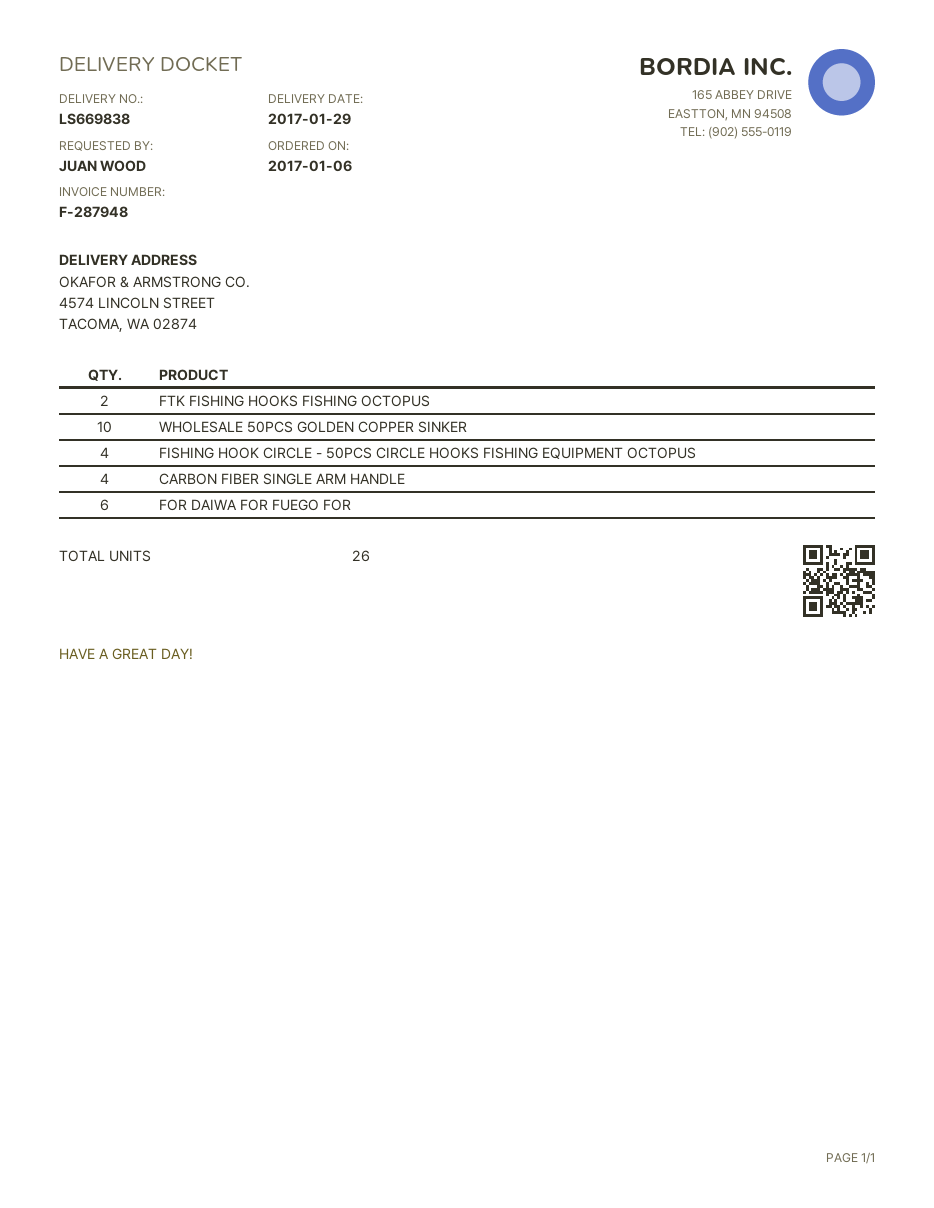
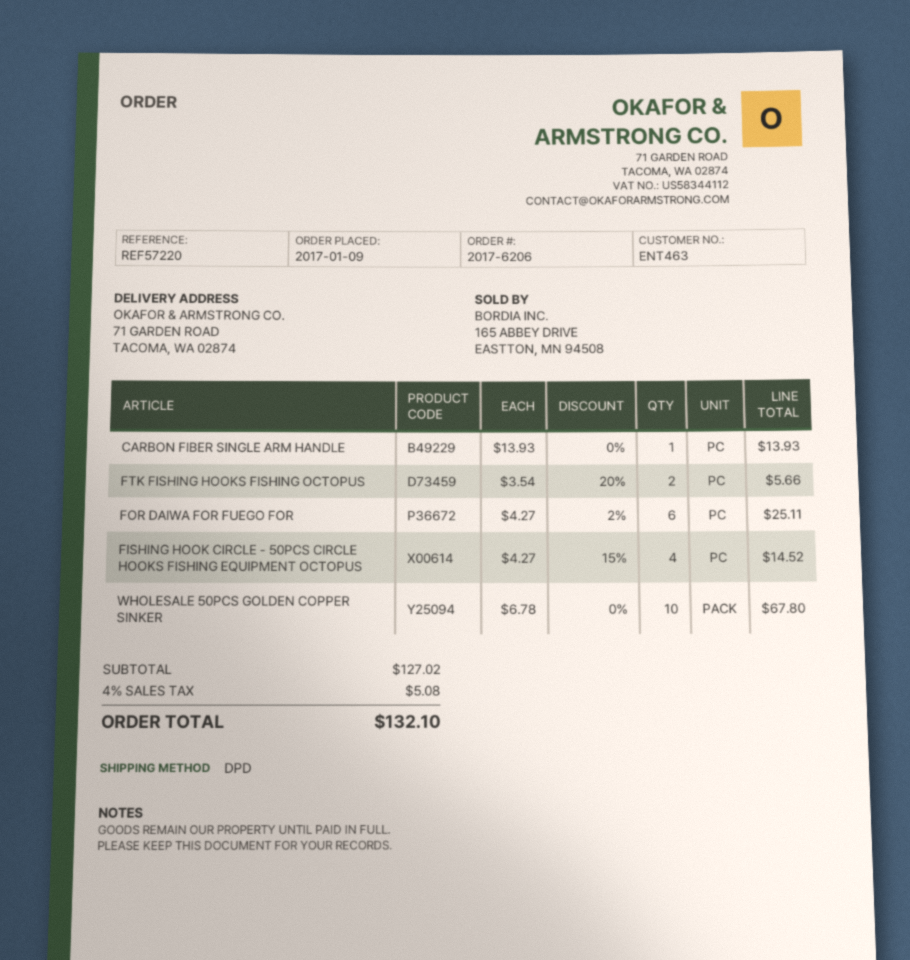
order date: 2017-01-06 -> 2017-01-09
ship to: 4574 LINCOLN STREET, TACOMA, WA 02874 -> 71 GARDEN ROAD, TACOMA, WA 02874
CARBON FIBER SINGLE ARM HANDLE: 4 -> 1

